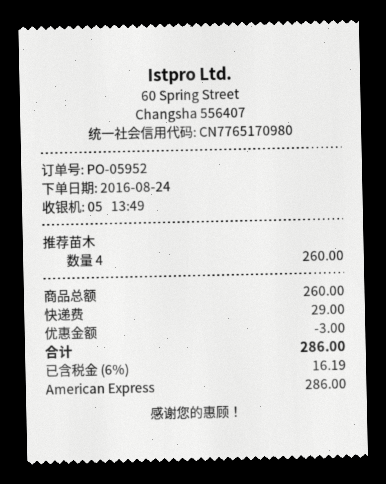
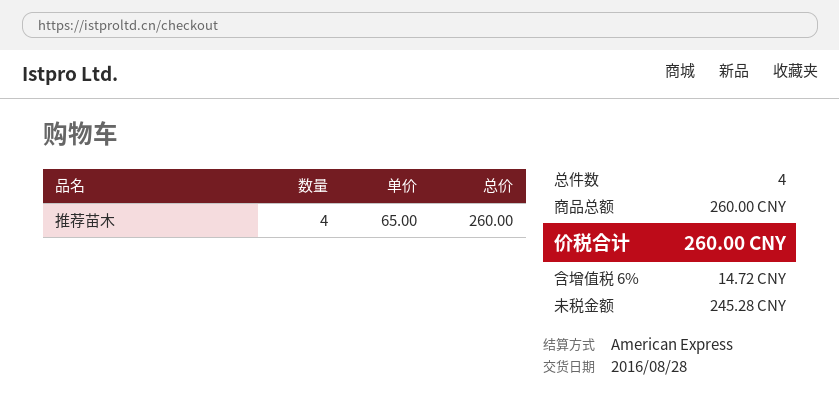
discount: 3.00 -> none
shipping: 29.00 -> none
tax: 6% = 16.19 -> 6% = 14.72
total: 286.00 -> 260.00

